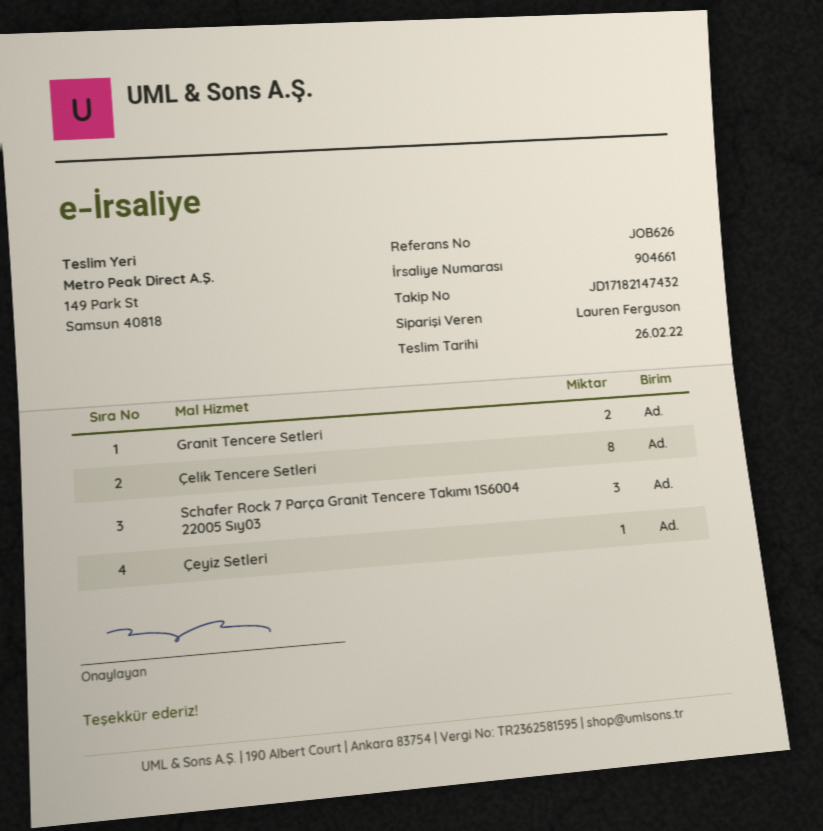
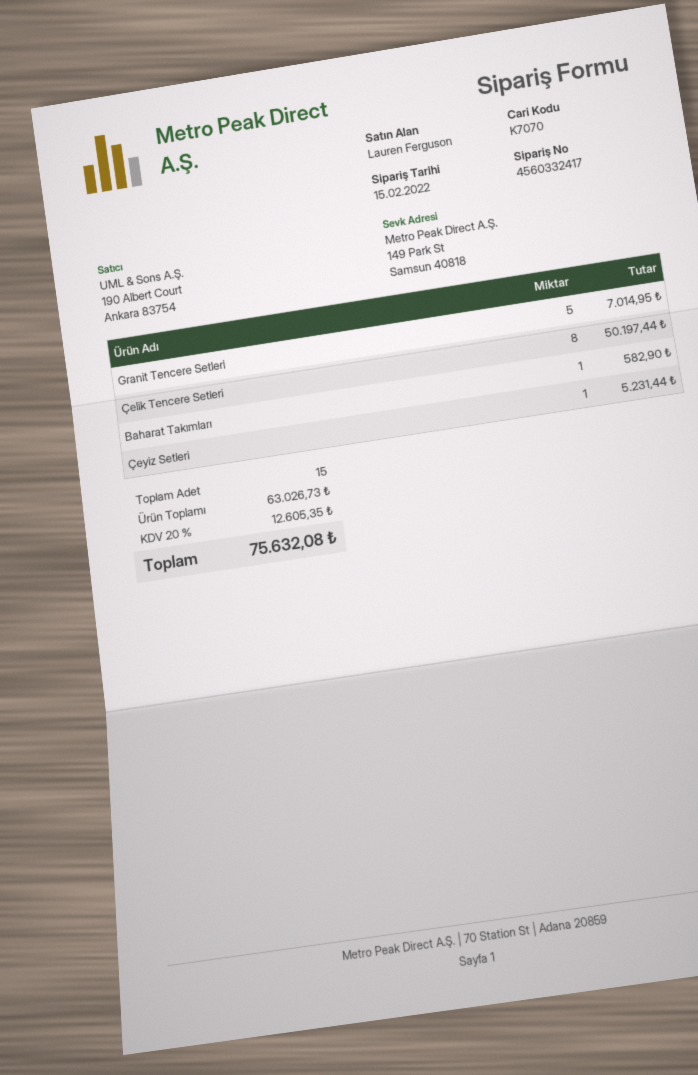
Granit Tencere Setleri: 2 -> 5
Schafer Rock 7 Parça Granit Tencere Takımı 1S6004 22005 Sıy03: 3 -> none
Baharat Takımları: none -> 1

